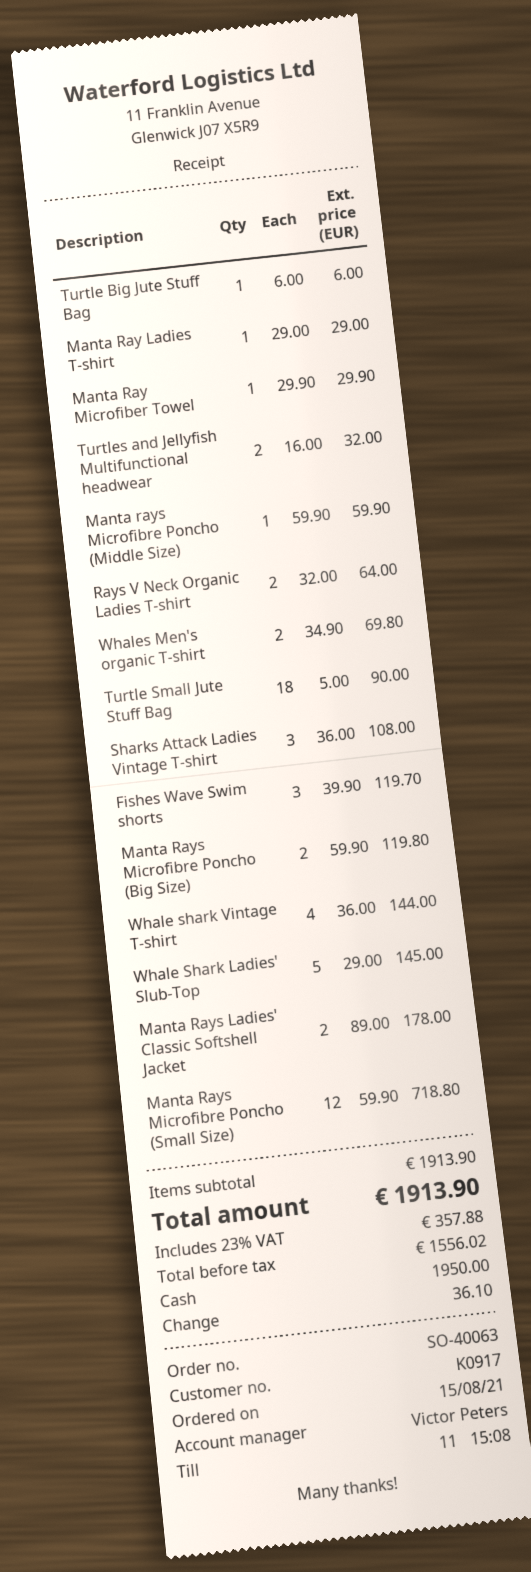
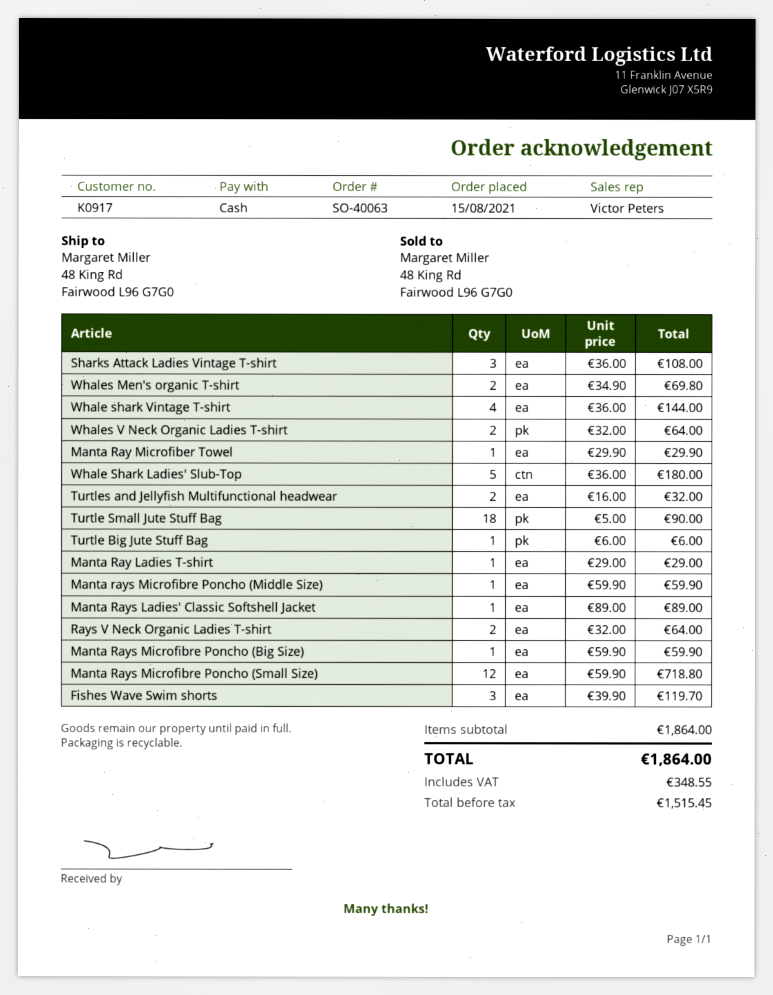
Manta Rays Microfibre Poncho (Big Size): 2 x 59.90 = 119.80 -> 1 x 59.90 = 59.90
Whale Shark Ladies' Slub-Top: 5 x 29.00 = 145.00 -> 5 x 36.00 = 180.00
Manta Rays Ladies' Classic Softshell Jacket: 2 x 89.00 = 178.00 -> 1 x 89.00 = 89.00
Whales V Neck Organic Ladies T-shirt: none -> 2 x 32.00 = 64.00
subtotal: 1913.90 -> 1864.00
net: 1556.02 -> 1515.45
tax: 357.88 -> 348.55
total: 1913.90 -> 1864.00

